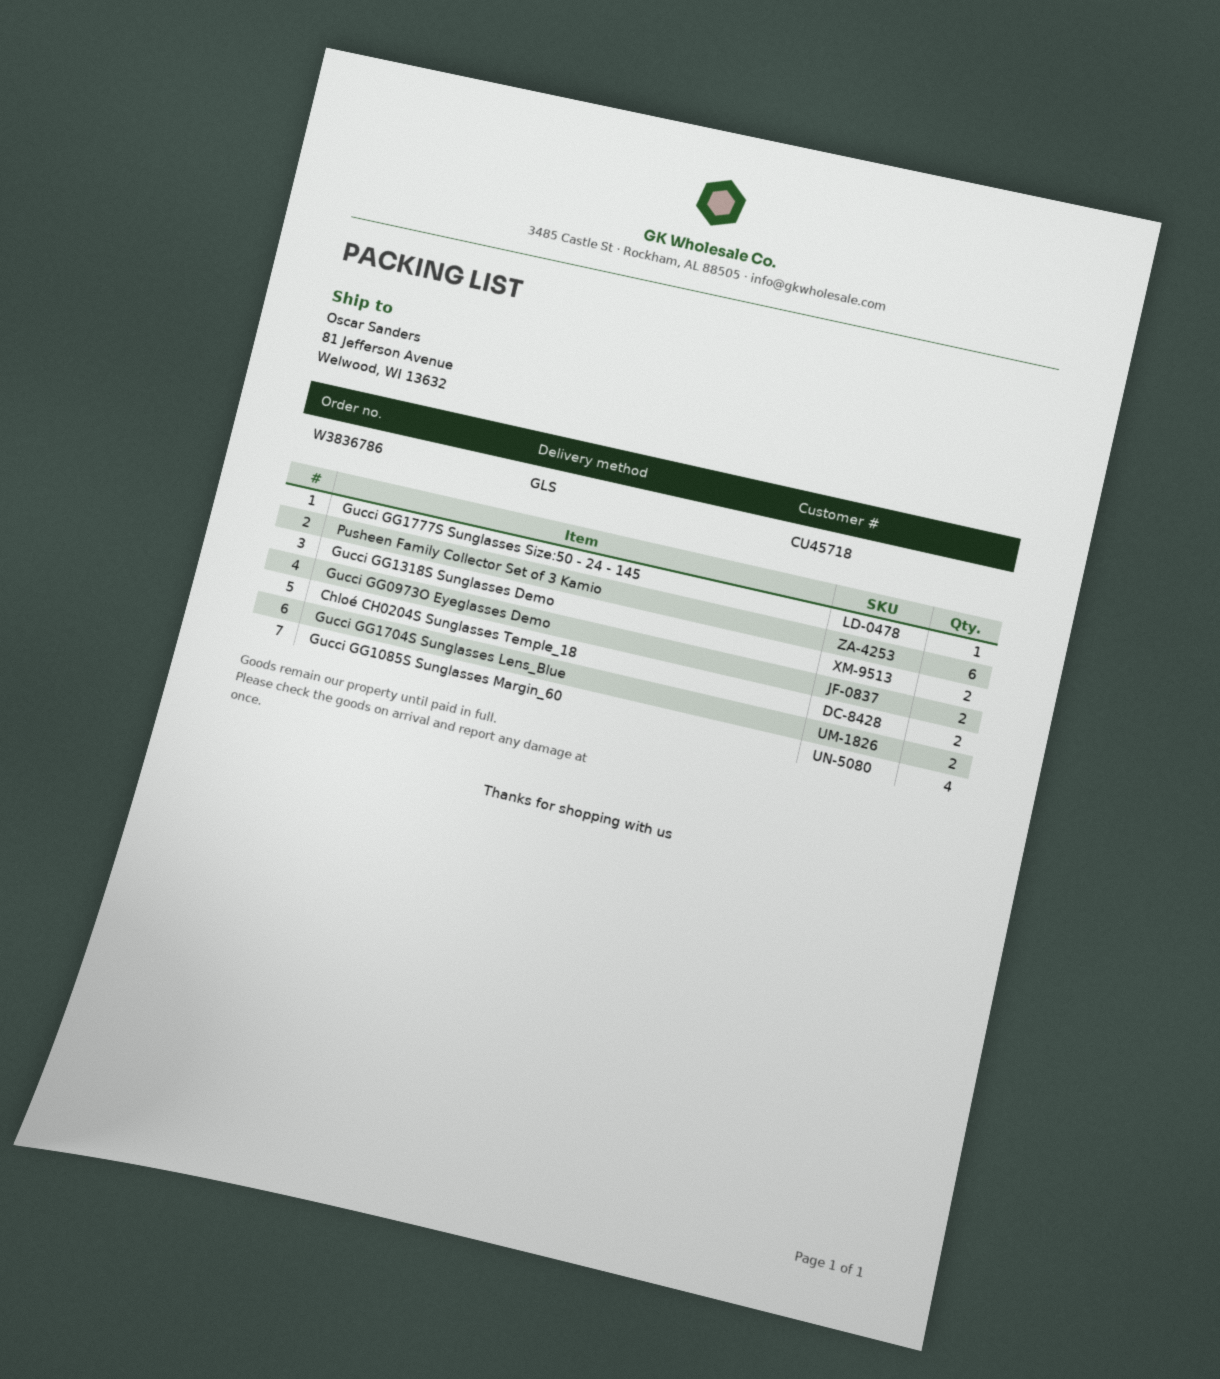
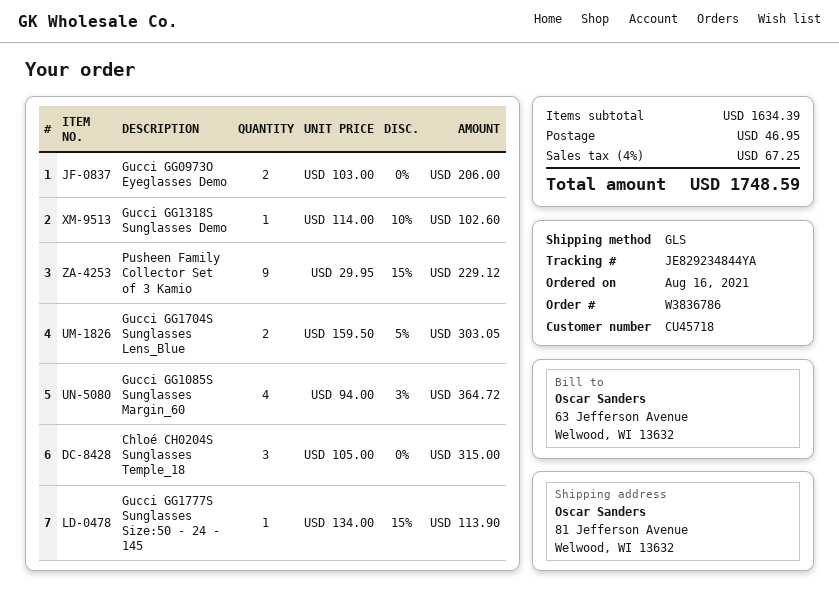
Pusheen Family Collector Set of 3 Kamio: 6 -> 9
Gucci GG1318S Sunglasses Demo: 2 -> 1
Chloé CH0204S Sunglasses Temple_18: 2 -> 3

